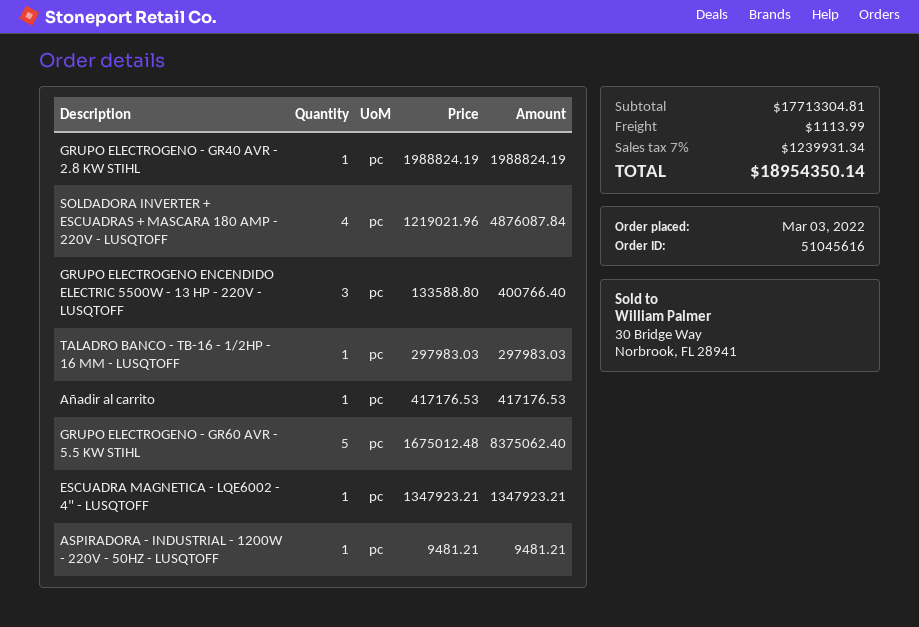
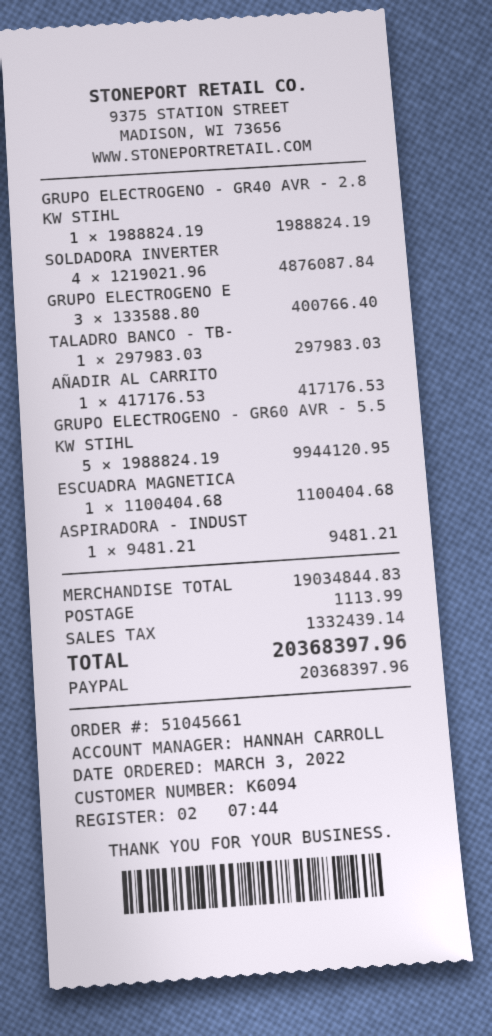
order number: 51045616 -> 51045661
GRUPO ELECTROGENO - GR60 AVR - 5.5 KW STIHL: 5 x 1675012.48 = 8375062.40 -> 5 x 1988824.19 = 9944120.95
ESCUADRA MAGNETICA - LQE6002 - 4" - LUSQTOFF: 1 x 1347923.21 = 1347923.21 -> 1 x 1100404.68 = 1100404.68
subtotal: 17713304.81 -> 19034844.83
tax: 1239931.34 -> 1332439.14
total: 18954350.14 -> 20368397.96

